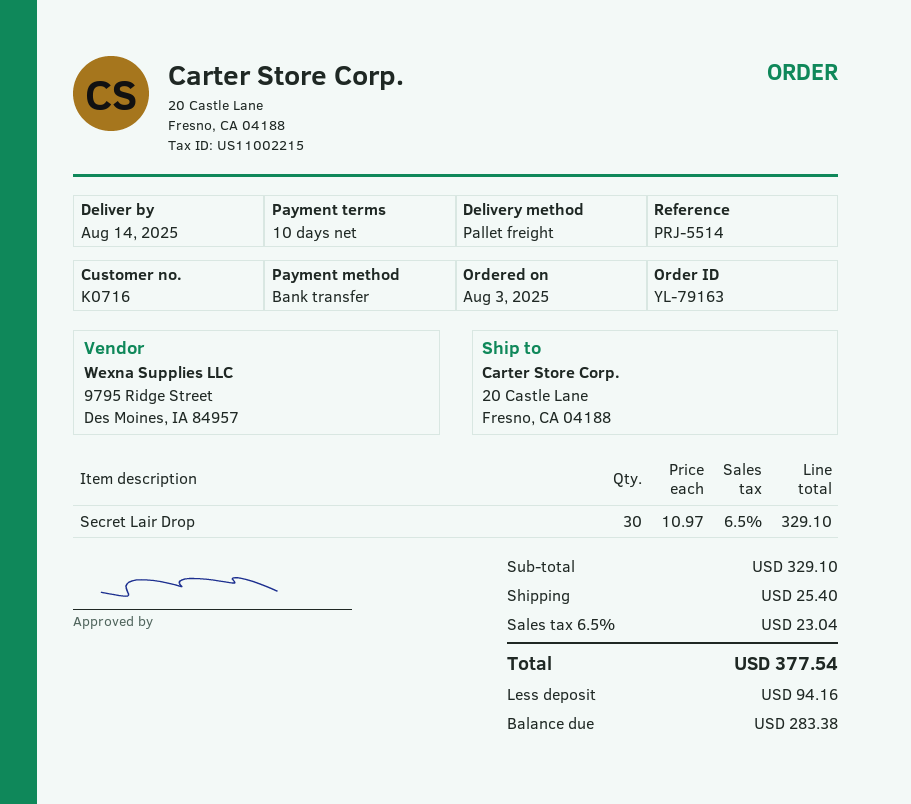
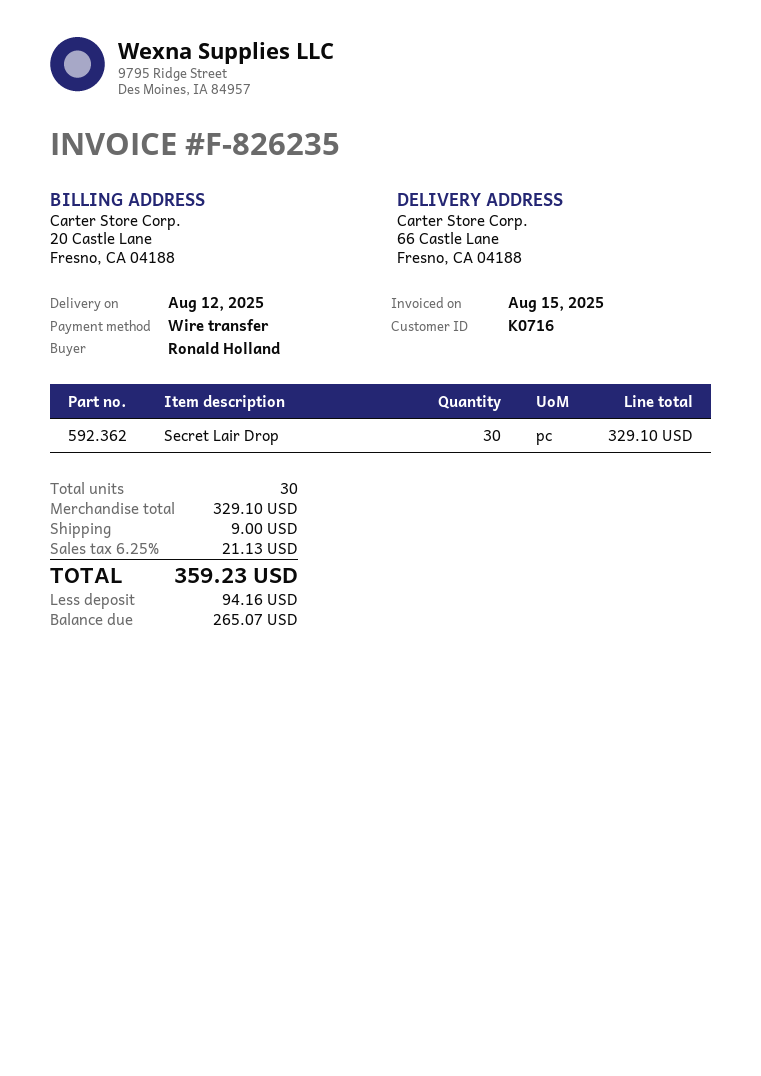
delivery date: 2025-08-14 -> 2025-08-12
ship to: 20 Castle Lane, Fresno, CA 04188 -> 66 Castle Lane, Fresno, CA 04188
shipping: 25.40 -> 9.00
tax: 6.5% = 23.04 -> 6.25% = 21.13
total: 377.54 -> 359.23
balance: 283.38 -> 265.07

